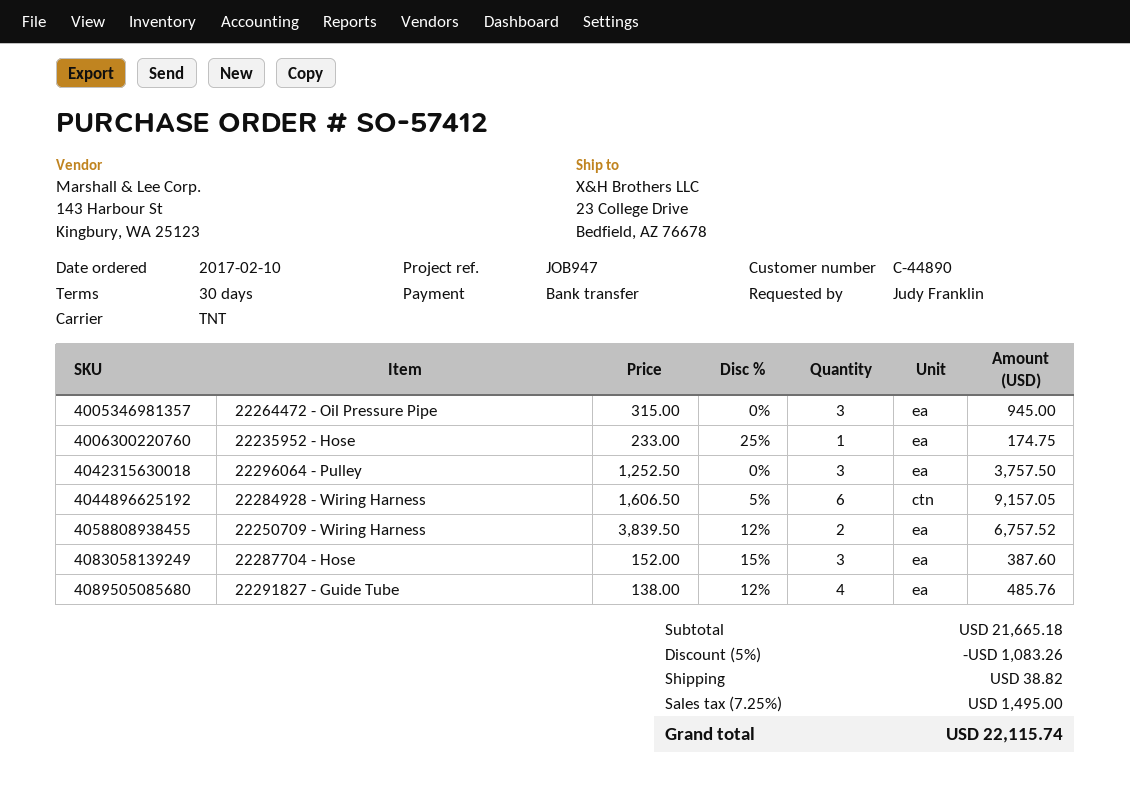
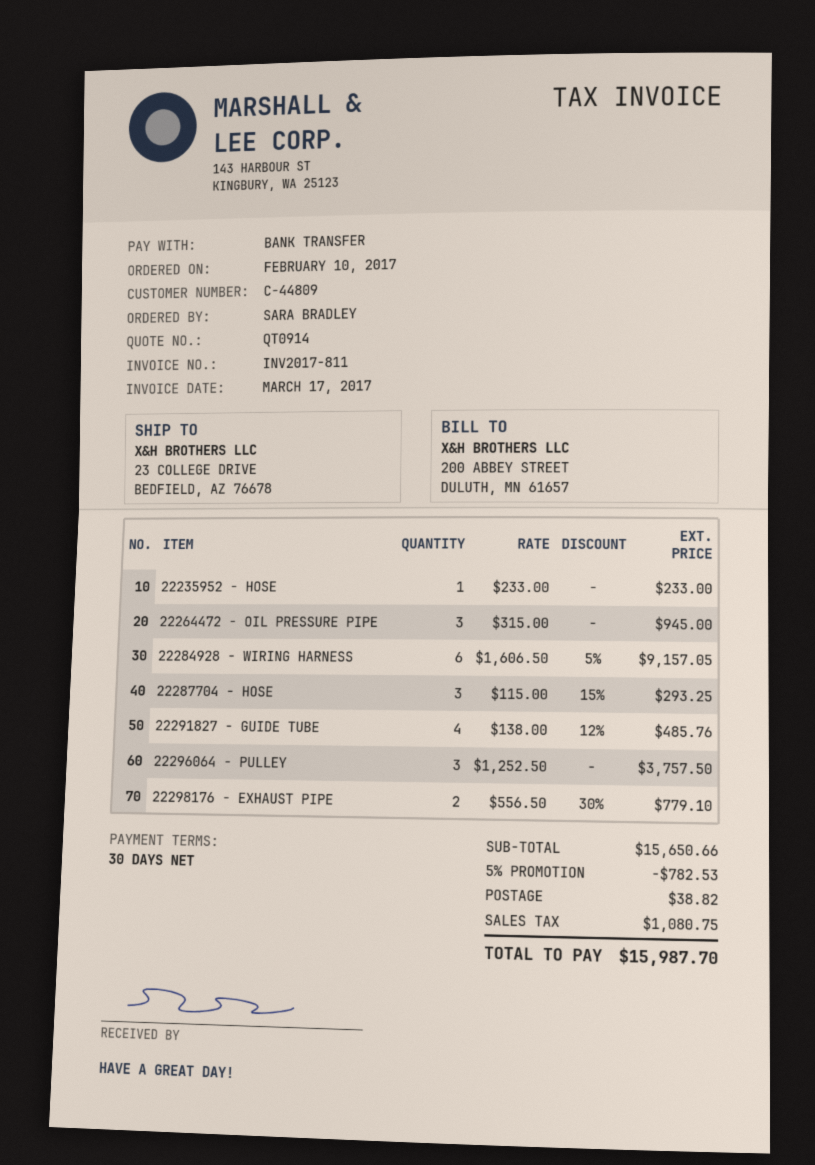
customer number: C-44890 -> C-44809
ordered by: Judy Franklin -> SARA BRADLEY
22235952 - Hose: 1 x 233.00 - 25% = 174.75 -> 1 x 233.00 = 233.00
22250709 - Wiring Harness: 2 x 3839.50 - 12% = 6757.52 -> none
22287704 - Hose: 3 x 152.00 - 15% = 387.60 -> 3 x 115.00 - 15% = 293.25
22298176 - EXHAUST PIPE: none -> 2 x 556.50 - 30% = 779.10
subtotal: 21665.18 -> 15650.66
discount: 5% = 1083.26 -> 5% = 782.53
tax: 1495.00 -> 1080.75
total: 22115.74 -> 15987.70

